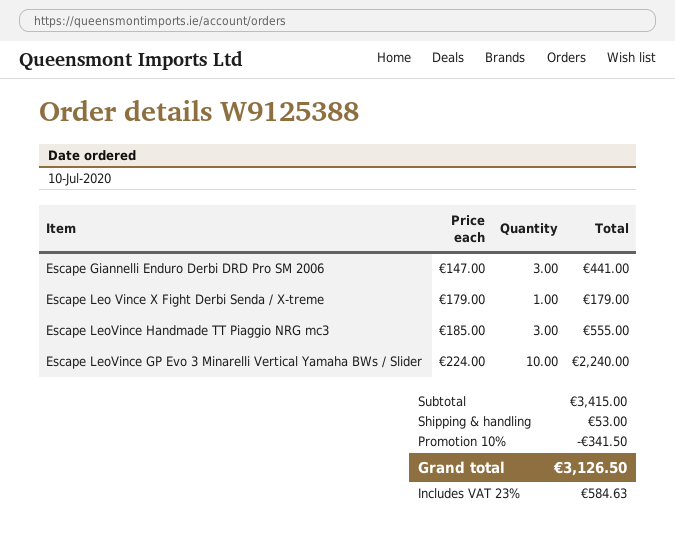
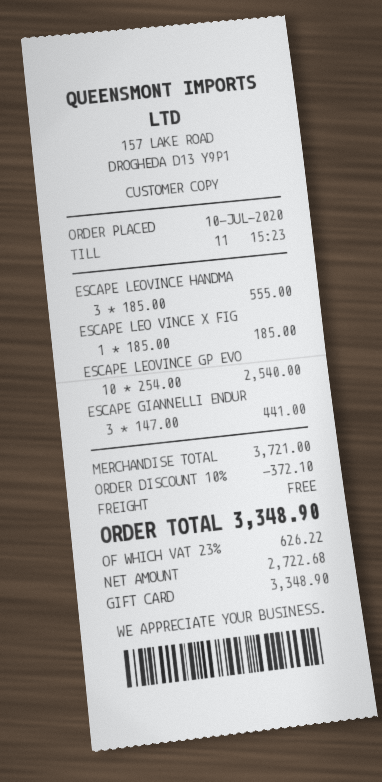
Escape Leo Vince X Fight Derbi Senda / X-treme: 1 x 179.00 = 179.00 -> 1 x 185.00 = 185.00
Escape LeoVince GP Evo 3 Minarelli Vertical Yamaha BWs / Slider: 10 x 224.00 = 2240.00 -> 10 x 254.00 = 2540.00
subtotal: 3415.00 -> 3721.00
discount: 10% = 341.50 -> 10% = 372.10
shipping: 53.00 -> 0.00
tax: 23% = 584.63 -> 23% = 626.22
total: 3126.50 -> 3348.90

